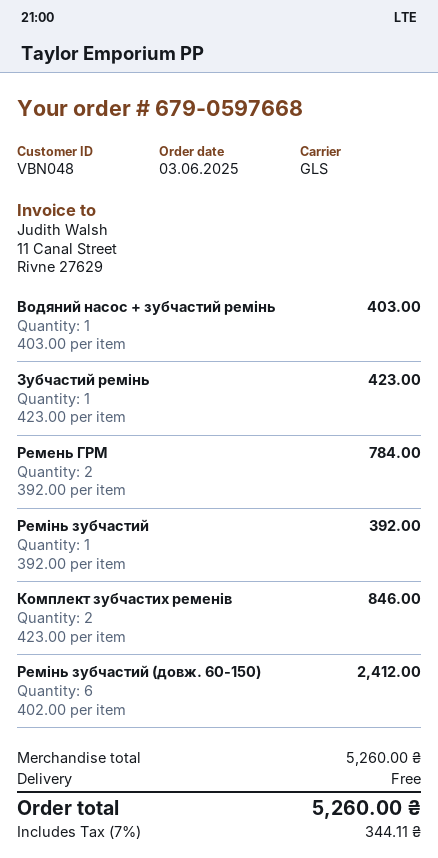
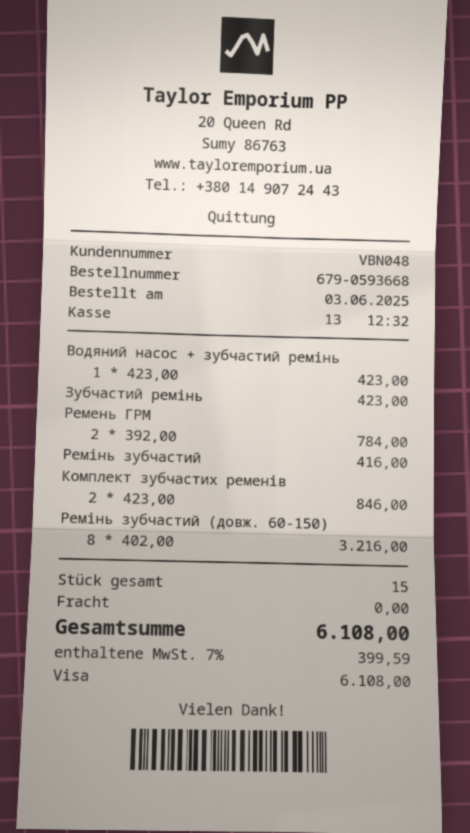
order number: 679-0597668 -> 679-0593668
Водяний насос + зубчастий ремінь: 1 x 403.00 = 403.00 -> 1 x 423.00 = 423.00
Ремінь зубчастий: 1 x 392.00 = 392.00 -> 1 x 416.00 = 416.00
Ремінь зубчастий (довж. 60-150): 6 x 402.00 = 2412.00 -> 8 x 402.00 = 3216.00
tax: 7% = 344.11 -> 7% = 399.59
total: 5260.00 -> 6108.00

